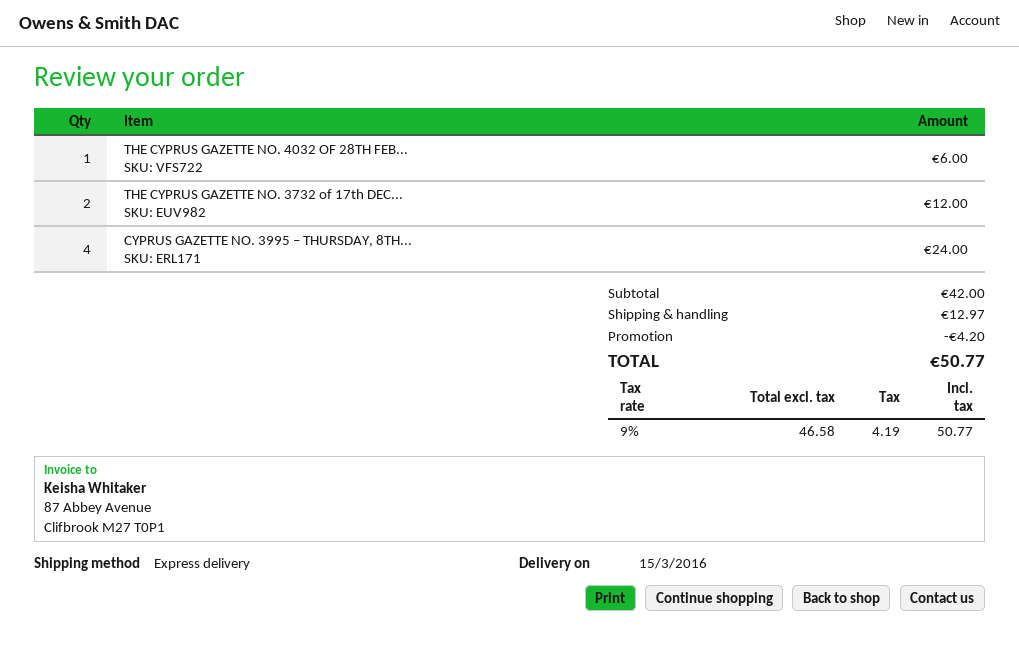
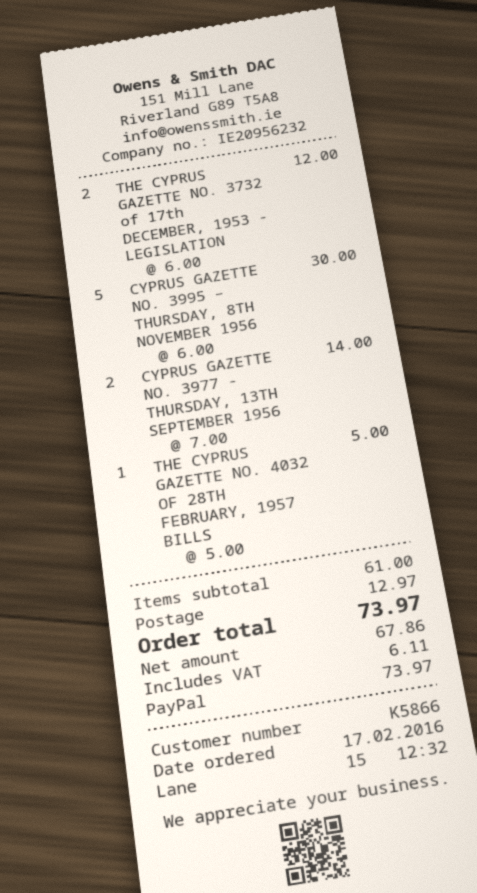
THE CYPRUS GAZETTE NO. 4032 OF 28TH FEB...: 1 for 6.00 -> 1 for 5.00
CYPRUS GAZETTE NO. 3995 – THURSDAY, 8TH...: 4 for 24.00 -> 5 for 30.00
CYPRUS GAZETTE NO. 3977 - THURSDAY, 13TH SEPTEMBER 1956: none -> 2 for 14.00
subtotal: 42.00 -> 61.00
discount: 4.20 -> none
net: 46.58 -> 67.86
tax: 4.19 -> 6.11
total: 50.77 -> 73.97

